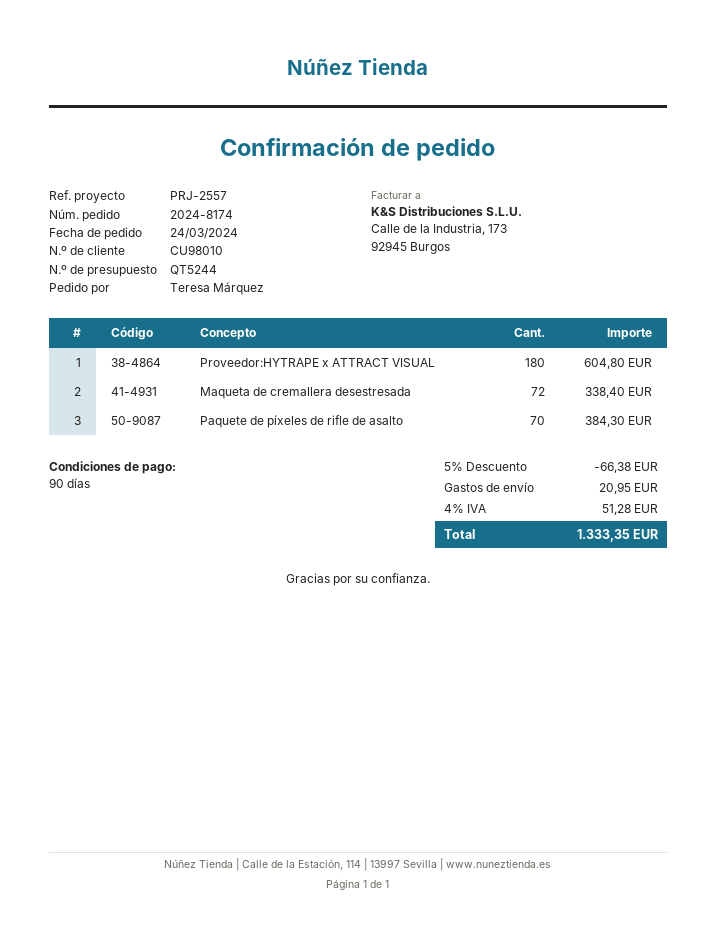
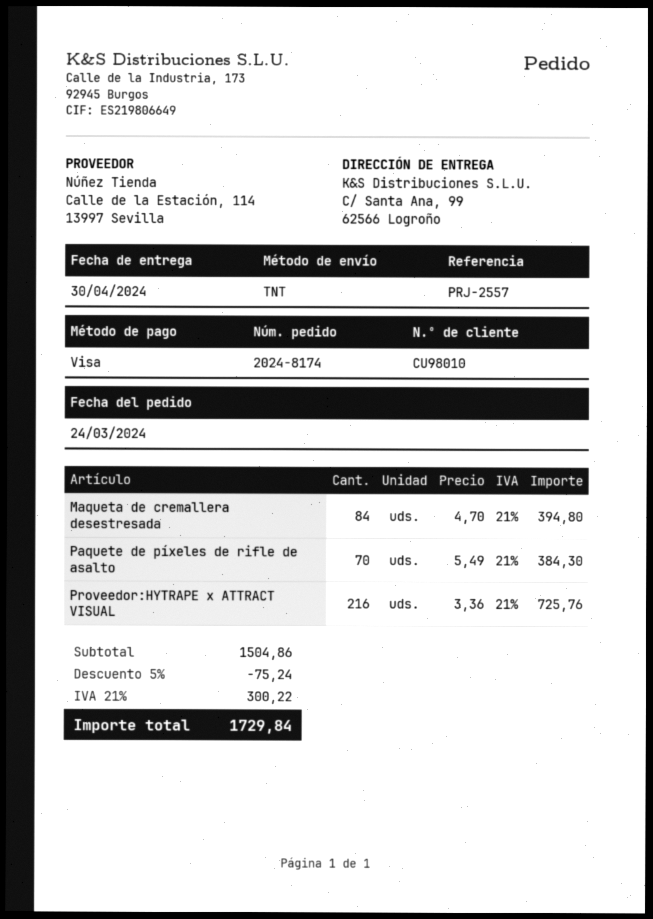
Proveedor:HYTRAPE x ATTRACT VISUAL: 180 for 604.80 -> 216 for 725.76
Maqueta de cremallera desestresada: 72 for 338.40 -> 84 for 394.80
discount: 5% = 66.38 -> 5% = 75.24
shipping: 20.95 -> none
tax: 4% = 51.28 -> 21% = 300.22
total: 1333.35 -> 1729.84

